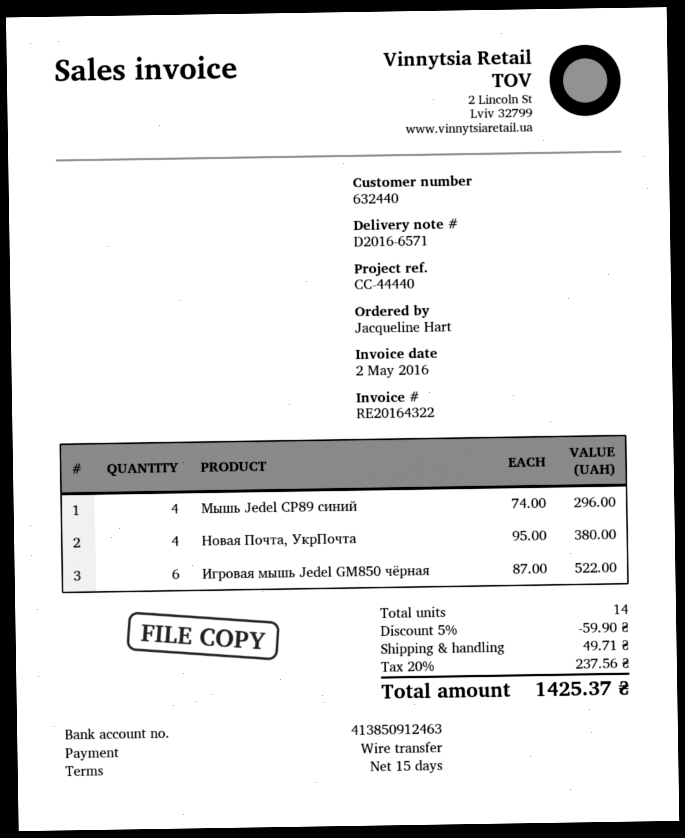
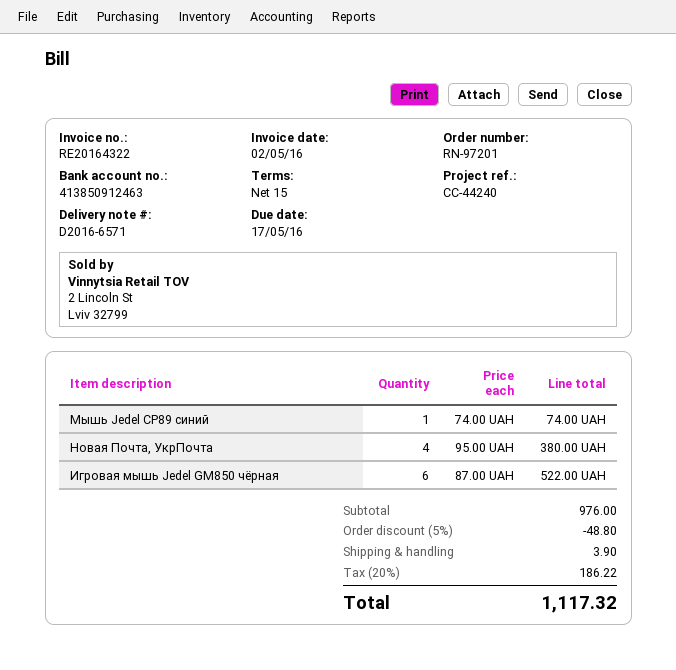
reference: CC-44440 -> CC-44240
Мышь Jedel CP89 синий: 4 x 74.00 = 296.00 -> 1 x 74.00 = 74.00
discount: 5% = 59.90 -> 5% = 48.80
shipping: 49.71 -> 3.90
tax: 20% = 237.56 -> 20% = 186.22
total: 1425.37 -> 1117.32

